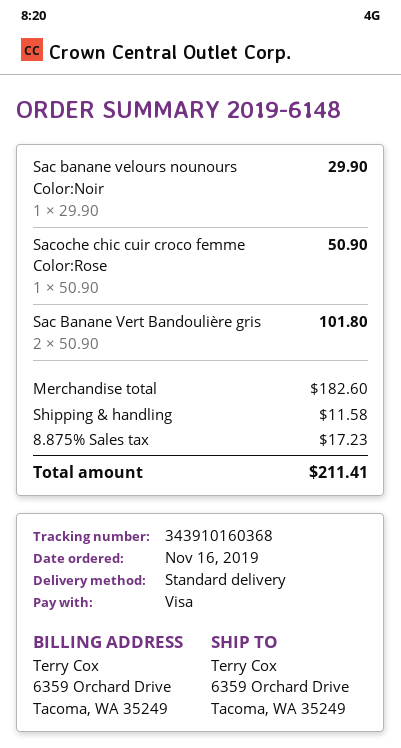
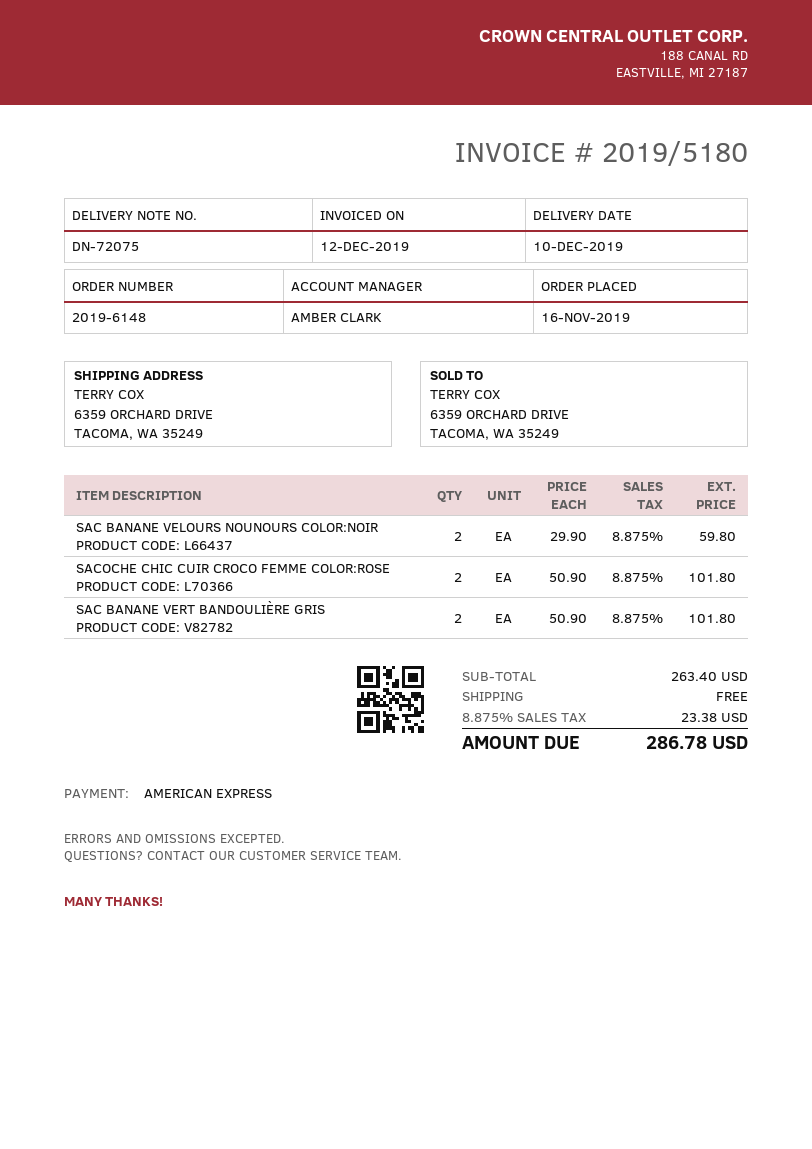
payment method: Visa -> American Express
Sac banane velours nounours Color:Noir: 1 x 29.90 = 29.90 -> 2 x 29.90 = 59.80
Sacoche chic cuir croco femme Color:Rose: 1 x 50.90 = 50.90 -> 2 x 50.90 = 101.80
subtotal: 182.60 -> 263.40
shipping: 11.58 -> 0.00
tax: 8.875% = 17.23 -> 8.875% = 23.38
total: 211.41 -> 286.78

